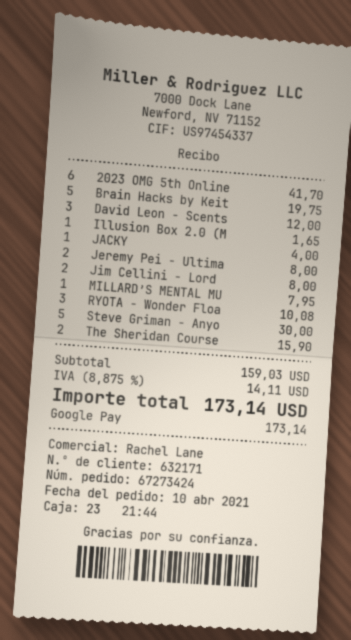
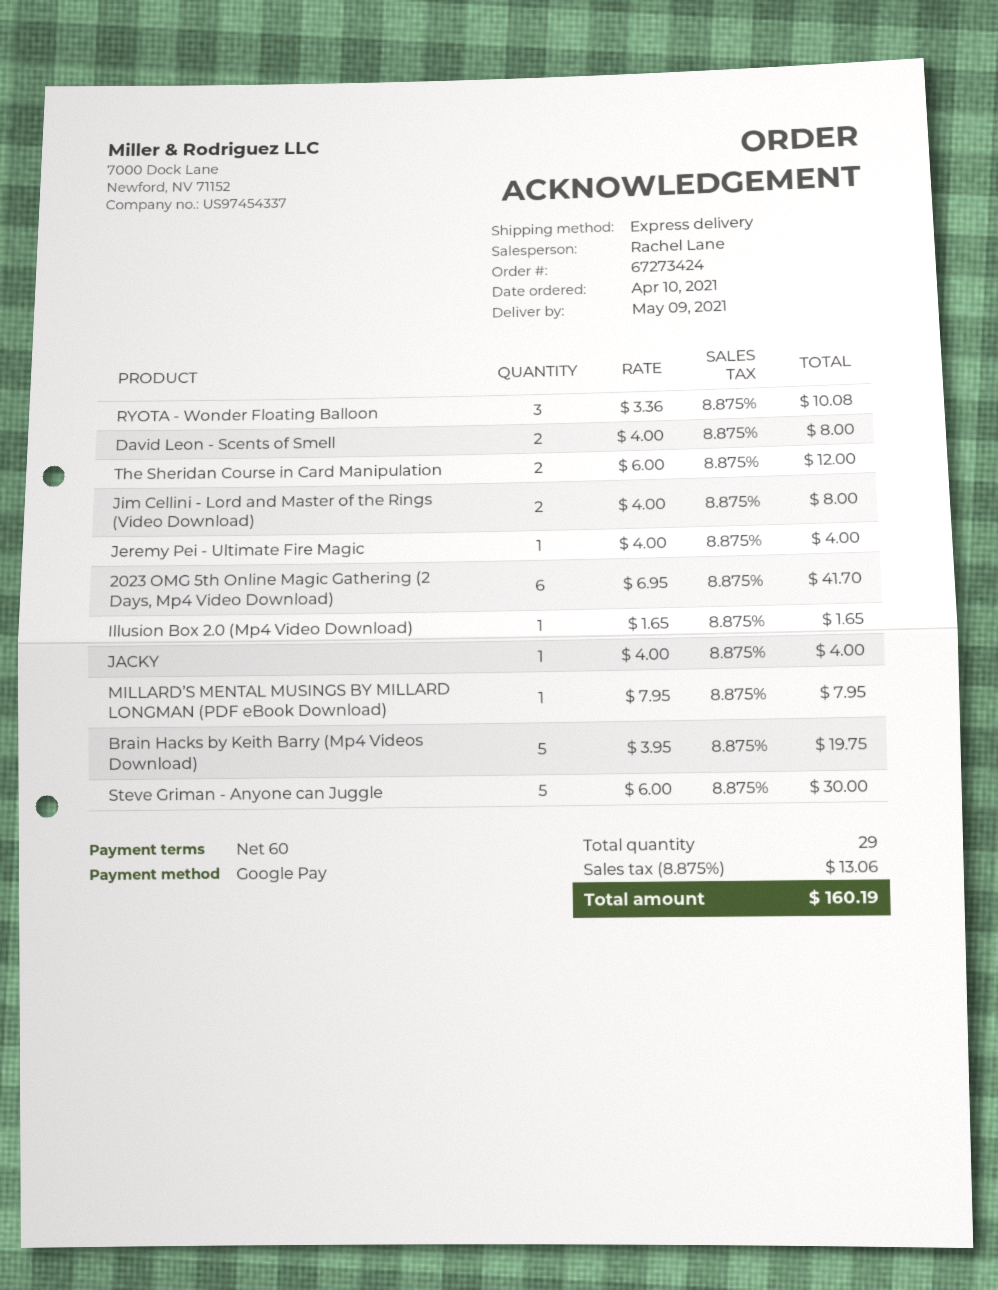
David Leon - Scents: 3 for 12.00 -> 2 for 8.00
Jeremy Pei - Ultima: 2 for 8.00 -> 1 for 4.00
The Sheridan Course: 2 for 15.90 -> 2 for 12.00
tax: 8.875% = 14.11 -> 8.875% = 13.06
total: 173.14 -> 160.19

